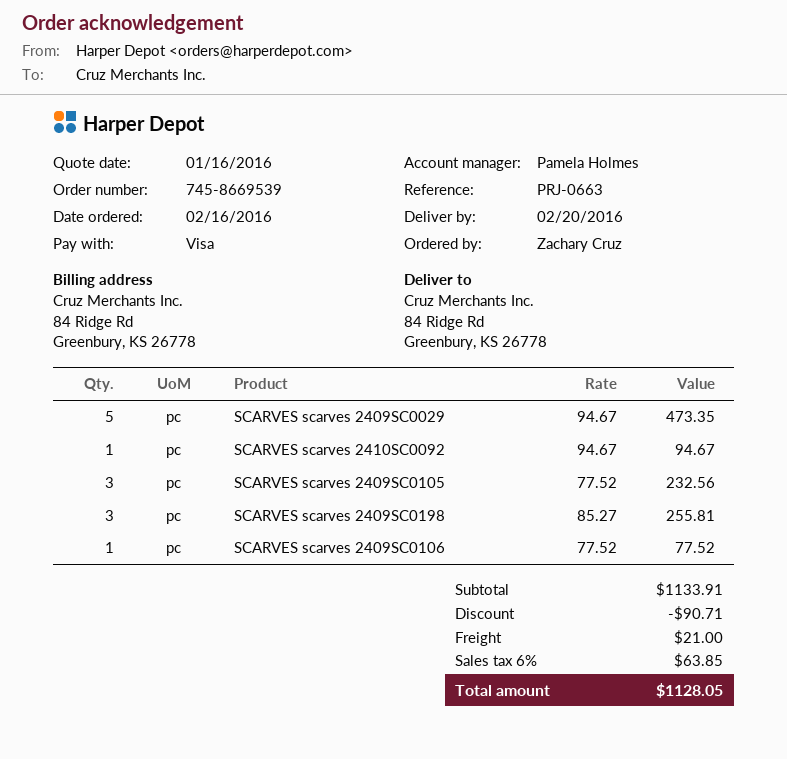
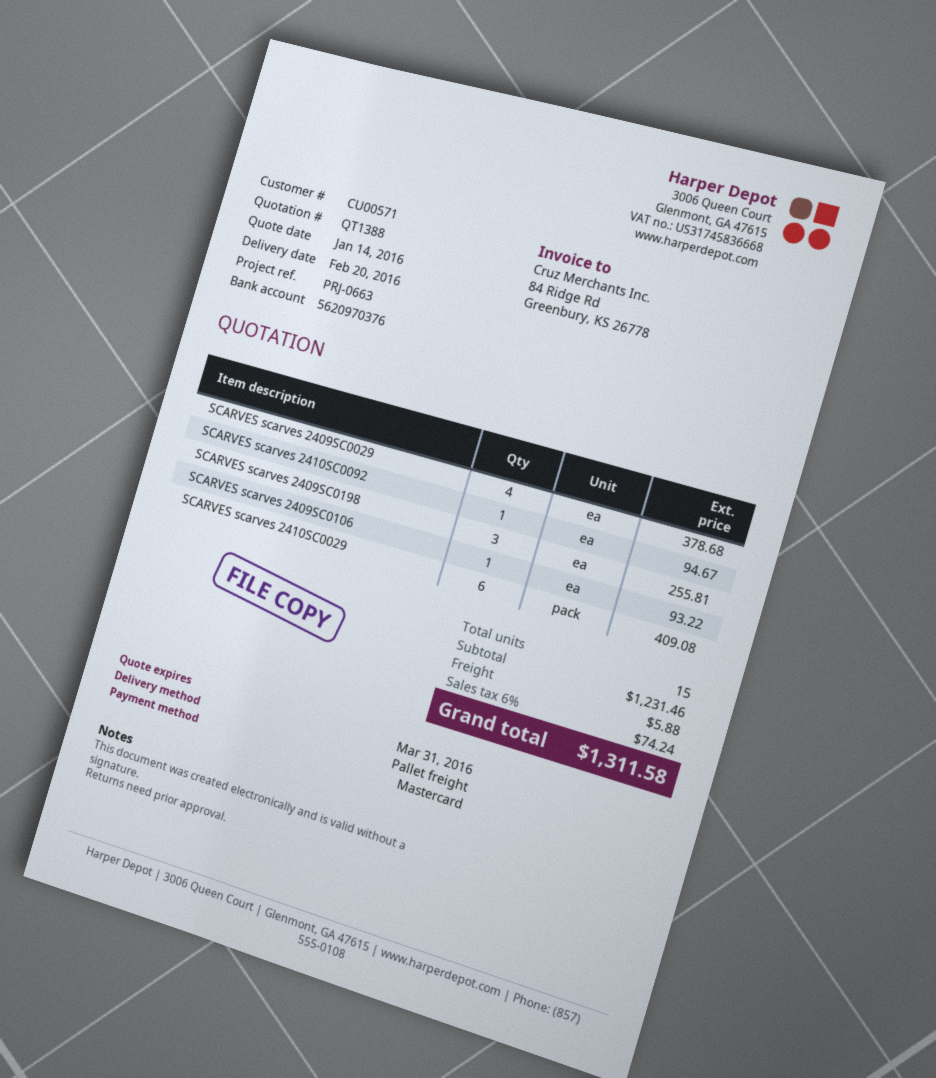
quote date: 2016-01-16 -> 2016-01-14
payment method: Visa -> Mastercard
SCARVES scarves 2409SC0029: 5 for 473.35 -> 4 for 378.68
SCARVES scarves 2409SC0105: 3 for 232.56 -> none
SCARVES scarves 2409SC0106: 1 for 77.52 -> 1 for 93.22
SCARVES scarves 2410SC0029: none -> 6 for 409.08
subtotal: 1133.91 -> 1231.46
discount: 90.71 -> none
shipping: 21.00 -> 5.88
tax: 6% = 63.85 -> 6% = 74.24
total: 1128.05 -> 1311.58

